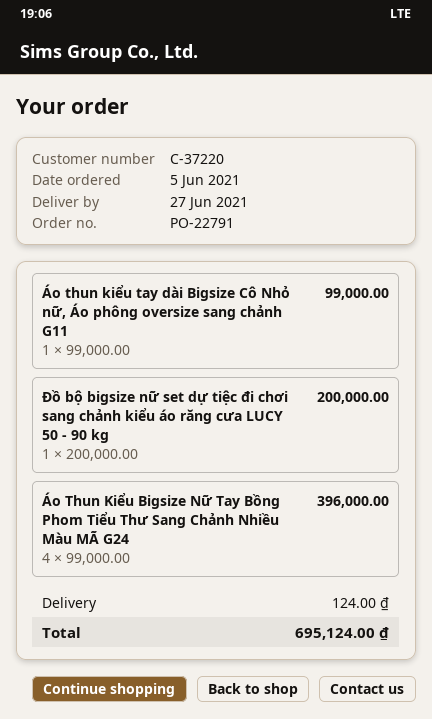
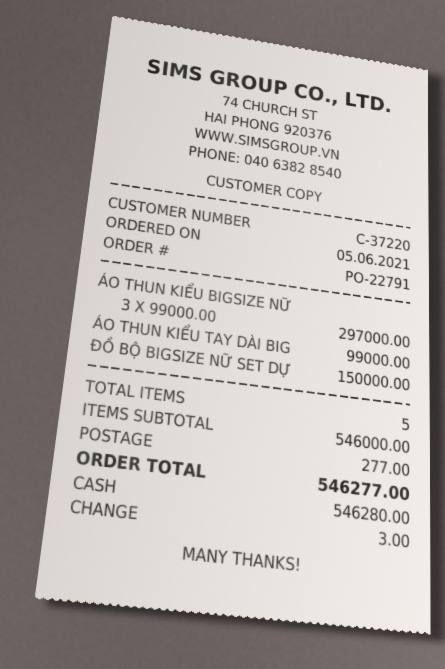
Đồ bộ bigsize nữ set dự tiệc đi chơi sang chảnh kiểu áo răng cưa LUCY 50 - 90 kg: 1 x 200000.00 = 200000.00 -> 1 x 150000.00 = 150000.00
Áo Thun Kiểu Bigsize Nữ Tay Bồng Phom Tiểu Thư Sang Chảnh Nhiều Màu MÃ G24: 4 x 99000.00 = 396000.00 -> 3 x 99000.00 = 297000.00
shipping: 124.00 -> 277.00
total: 695124.00 -> 546277.00

